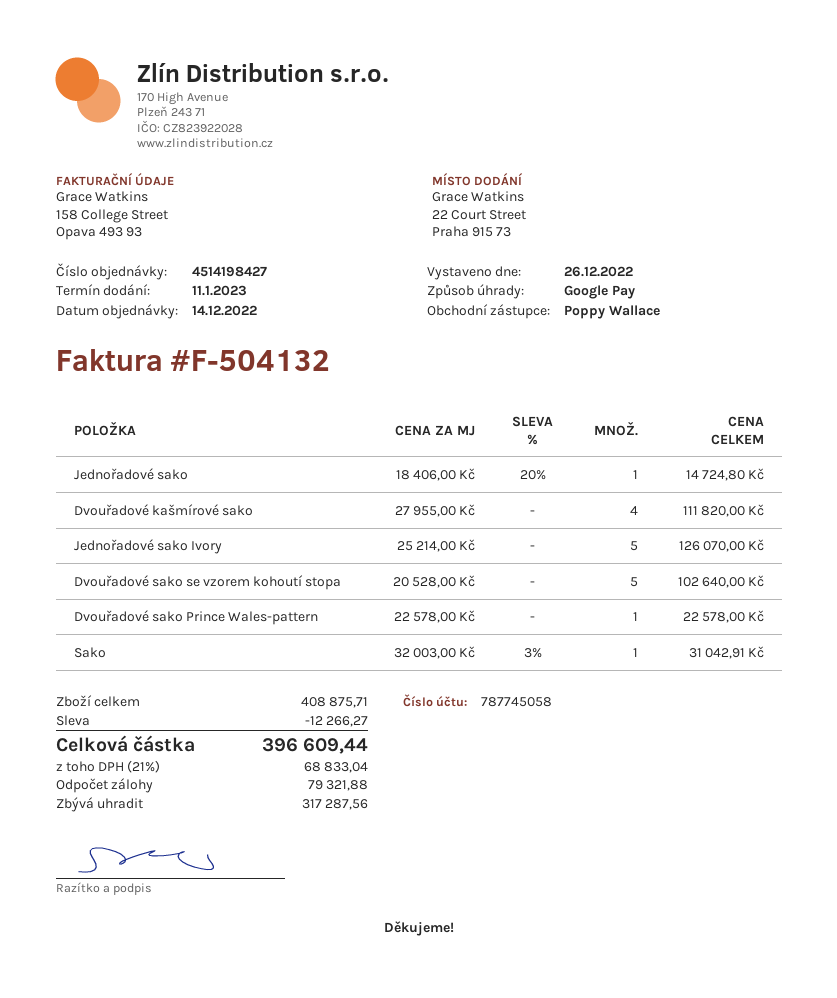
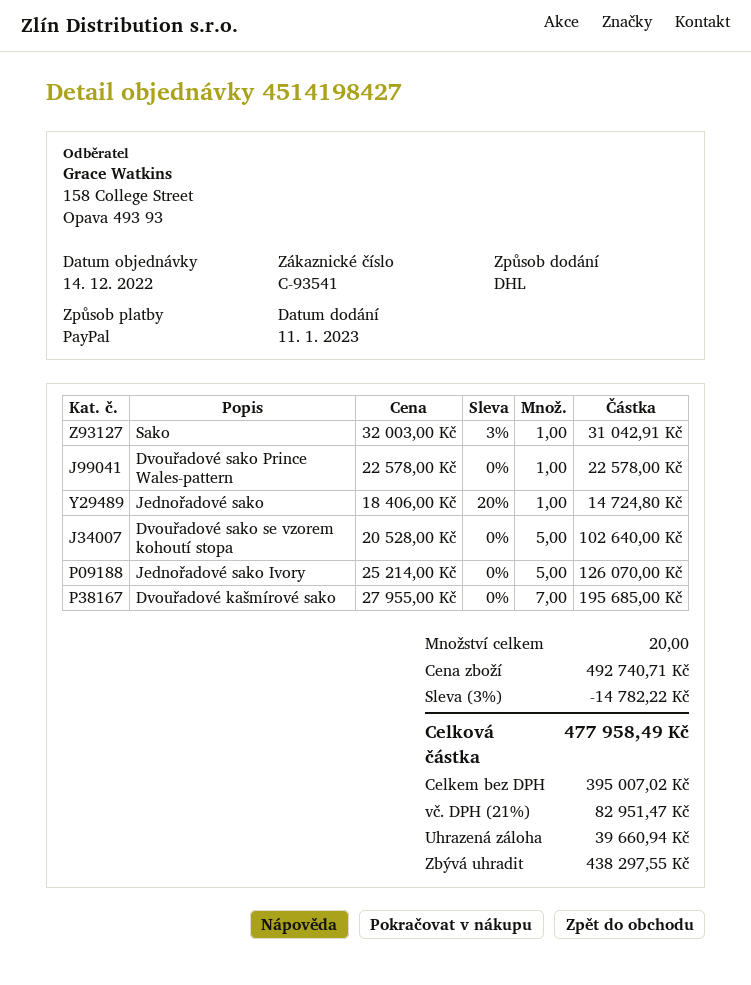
payment method: Google Pay -> PayPal
Dvouřadové kašmírové sako: 4 x 27955.00 = 111820.00 -> 7 x 27955.00 = 195685.00
subtotal: 408875.71 -> 492740.71
discount: 12266.27 -> 14782.22
tax: 21% = 68833.04 -> 21% = 82951.47
total: 396609.44 -> 477958.49
deposit: 79321.88 -> 39660.94
balance: 317287.56 -> 438297.55

